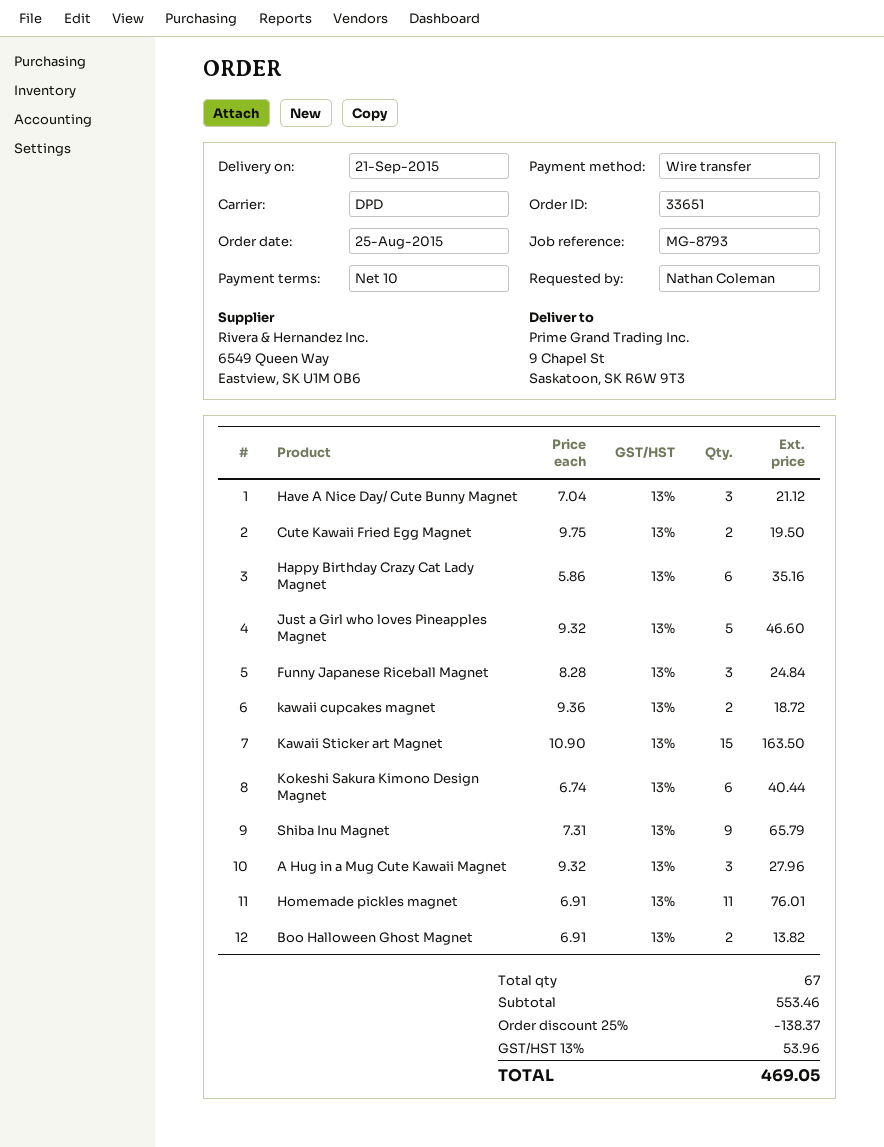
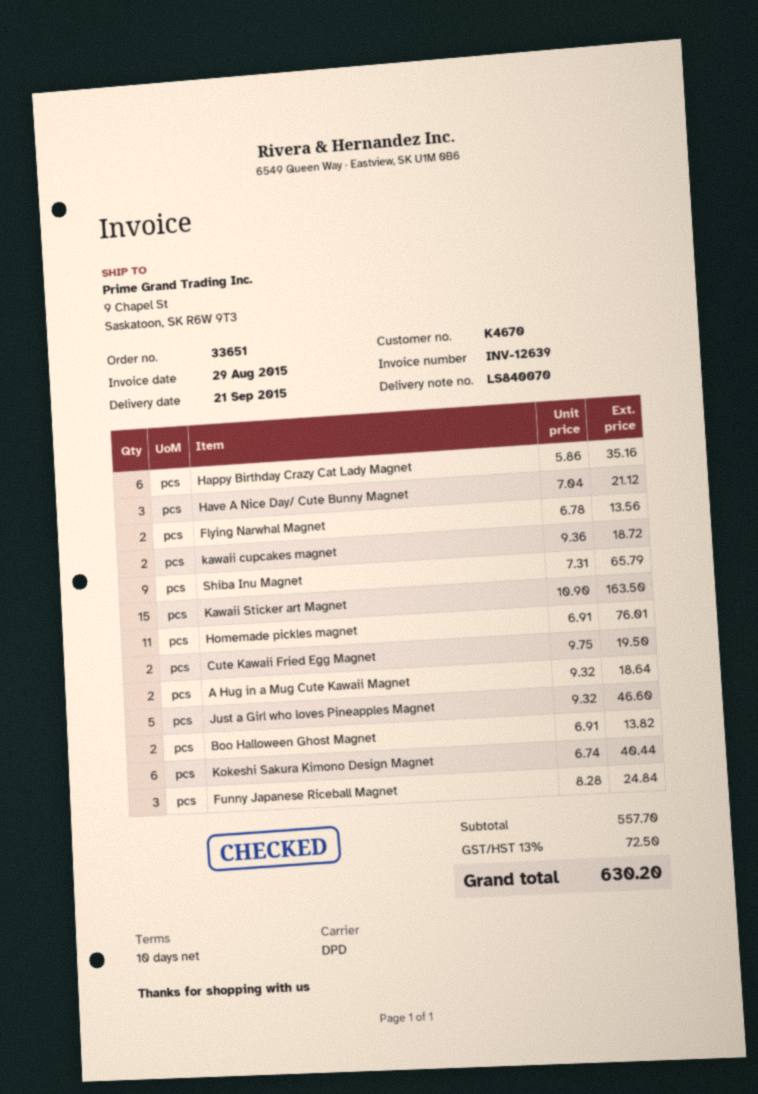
A Hug in a Mug Cute Kawaii Magnet: 3 x 9.32 = 27.96 -> 2 x 9.32 = 18.64
Flying Narwhal Magnet: none -> 2 x 6.78 = 13.56
subtotal: 553.46 -> 557.70
discount: 25% = 138.37 -> none
tax: 13% = 53.96 -> 13% = 72.50
total: 469.05 -> 630.20

